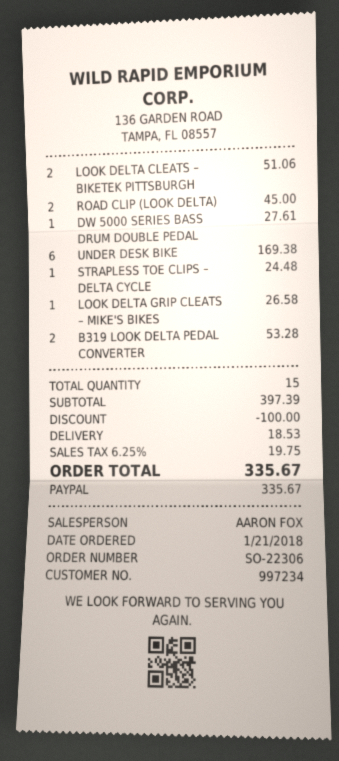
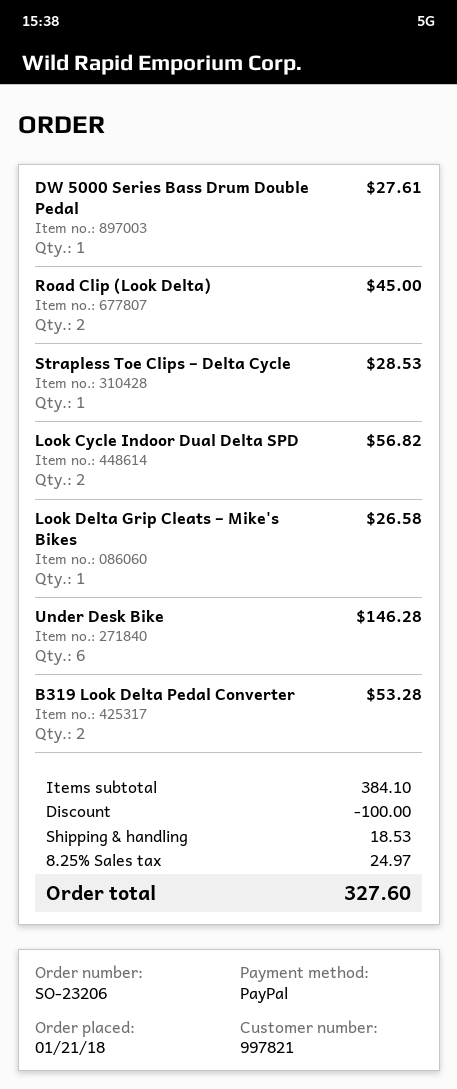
order number: SO-22306 -> SO-23206
customer number: 997234 -> 997821
LOOK DELTA CLEATS – BIKETEK PITTSBURGH: 2 for 51.06 -> none
UNDER DESK BIKE: 6 for 169.38 -> 6 for 146.28
STRAPLESS TOE CLIPS – DELTA CYCLE: 1 for 24.48 -> 1 for 28.53
Look Cycle Indoor Dual Delta SPD: none -> 2 for 56.82
subtotal: 397.39 -> 384.10
tax: 6.25% = 19.75 -> 8.25% = 24.97
total: 335.67 -> 327.60

